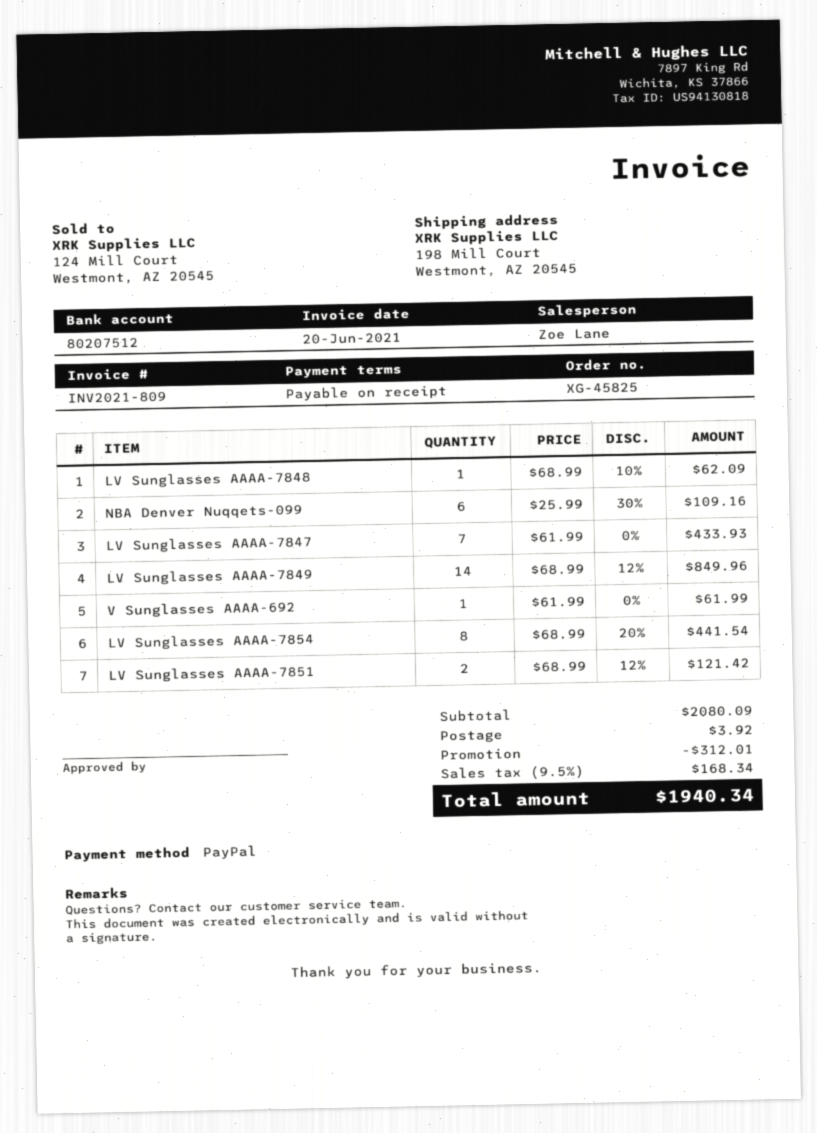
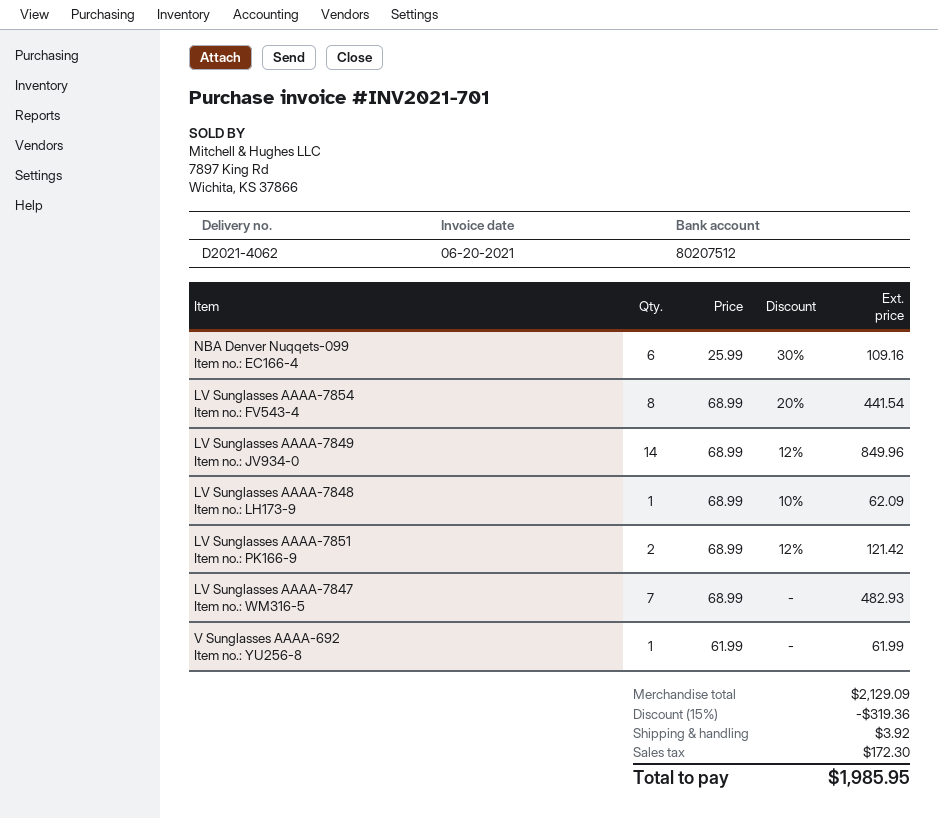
invoice number: INV2021-809 -> INV2021-701
LV Sunglasses AAAA-7847: 7 x 61.99 = 433.93 -> 7 x 68.99 = 482.93
subtotal: 2080.09 -> 2129.09
discount: 312.01 -> 319.36
tax: 168.34 -> 172.30
total: 1940.34 -> 1985.95

